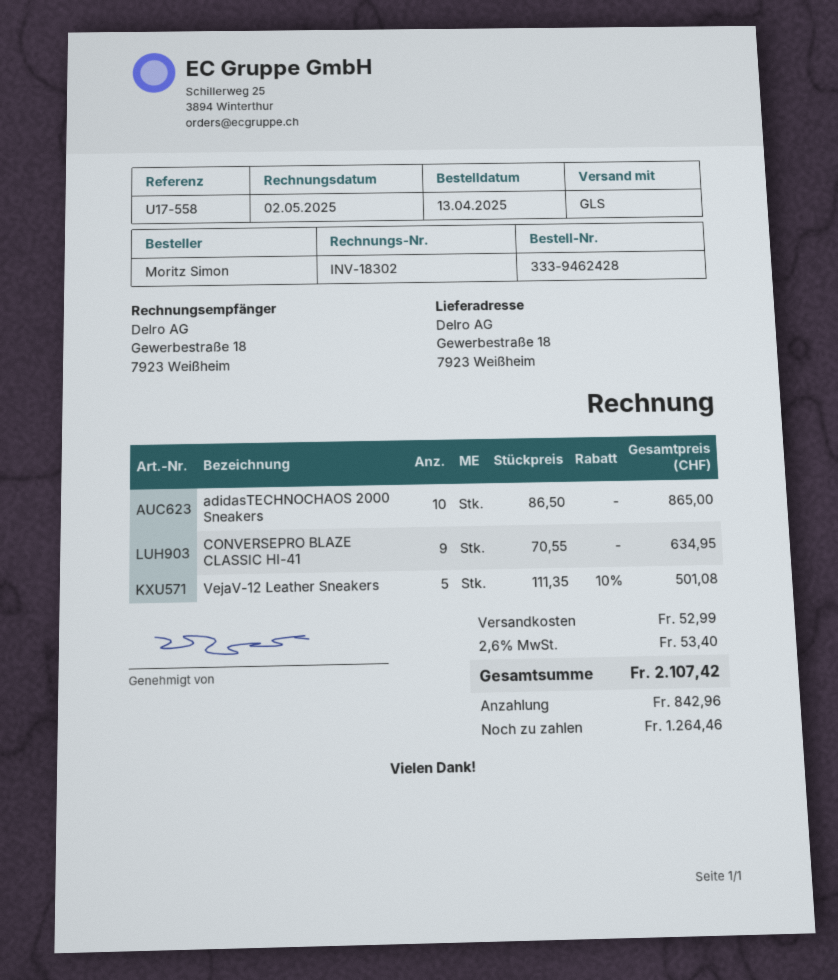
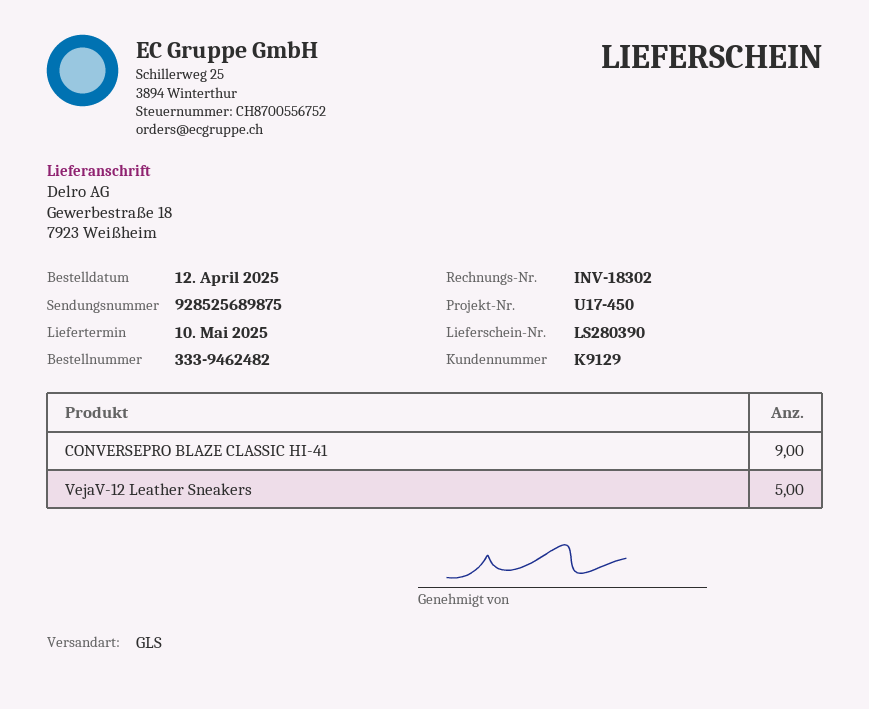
order number: 333-9462428 -> 333-9462482
order date: 2025-04-13 -> 2025-04-12
reference: U17-558 -> U17-450
adidasTECHNOCHAOS 2000 Sneakers: 10 -> none

